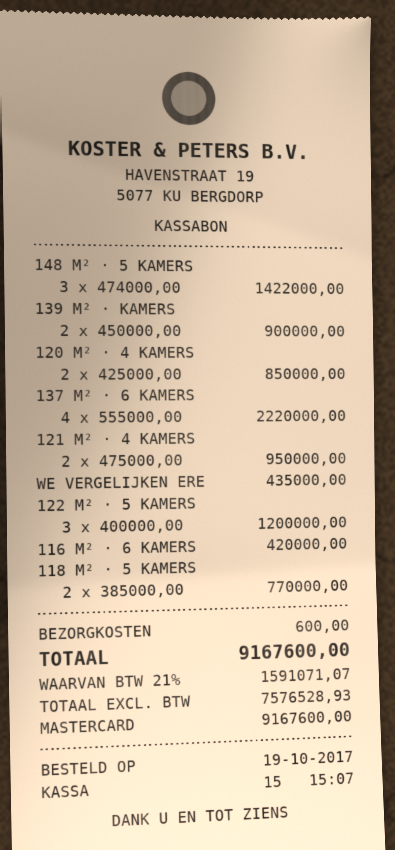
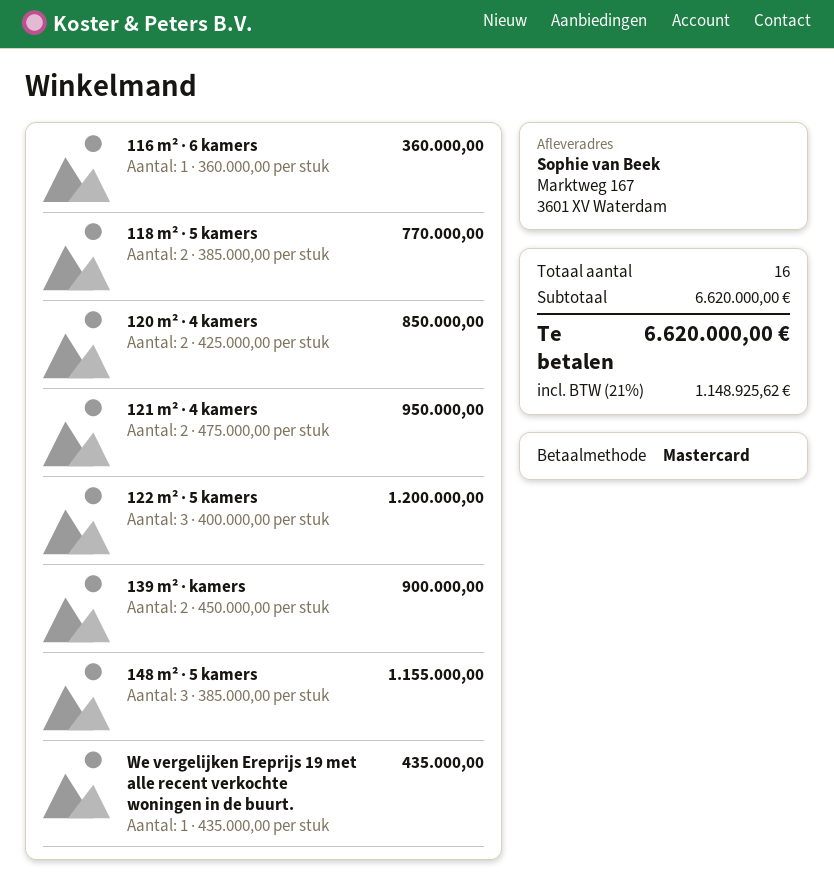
148 M² · 5 KAMERS: 3 x 474000.00 = 1422000.00 -> 3 x 385000.00 = 1155000.00
137 M² · 6 KAMERS: 4 x 555000.00 = 2220000.00 -> none
116 M² · 6 KAMERS: 1 x 420000.00 = 420000.00 -> 1 x 360000.00 = 360000.00
shipping: 600.00 -> none
tax: 21% = 1591071.07 -> 21% = 1148925.62
total: 9167600.00 -> 6620000.00

